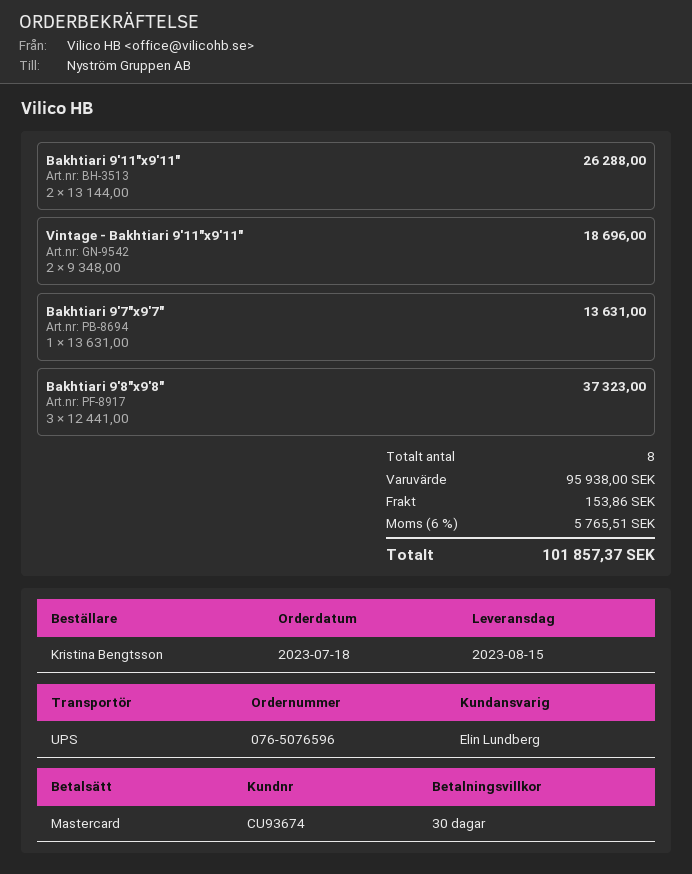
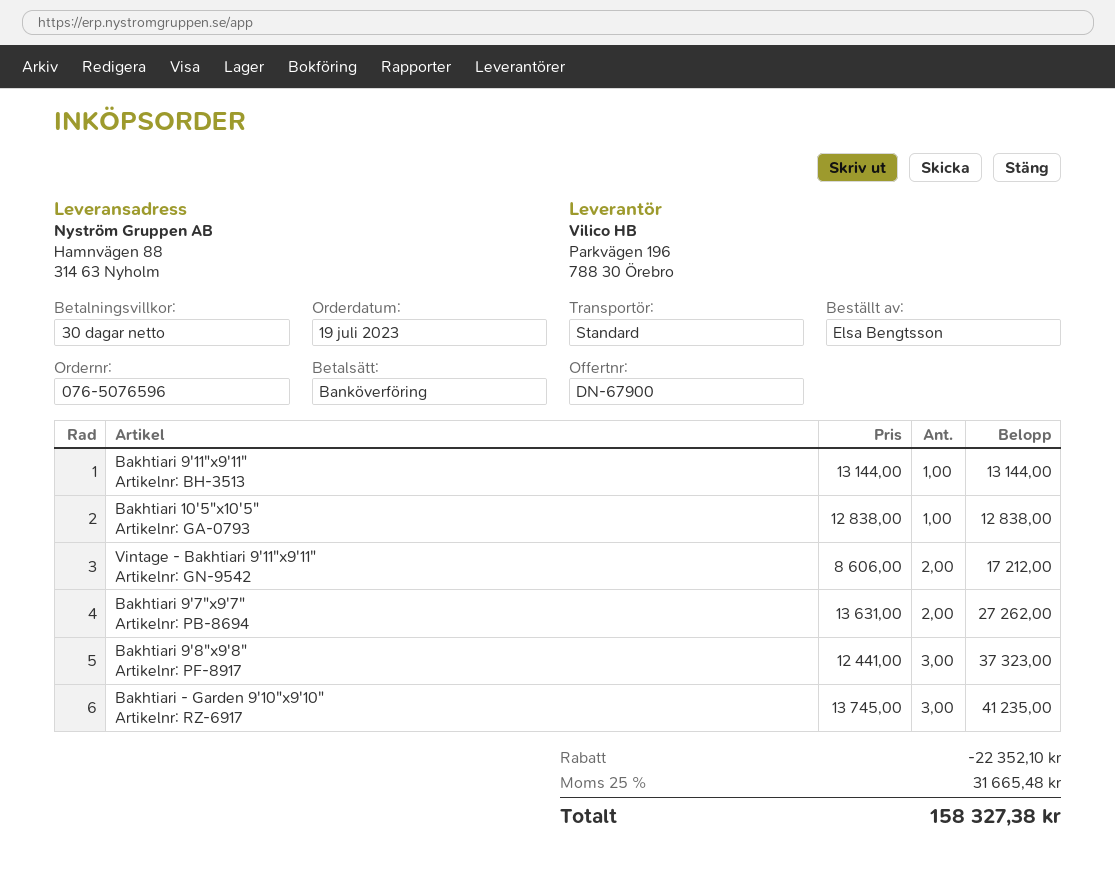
order date: 2023-07-18 -> 2023-07-19
ordered by: Kristina Bengtsson -> Elsa Bengtsson
payment method: Mastercard -> bank transfer
shipping method: UPS -> standard
Bakhtiari 9'11"x9'11": 2 x 13144.00 = 26288.00 -> 1 x 13144.00 = 13144.00
Vintage - Bakhtiari 9'11"x9'11": 2 x 9348.00 = 18696.00 -> 2 x 8606.00 = 17212.00
Bakhtiari 9'7"x9'7": 1 x 13631.00 = 13631.00 -> 2 x 13631.00 = 27262.00
Bakhtiari 10'5"x10'5": none -> 1 x 12838.00 = 12838.00
Bakhtiari - Garden 9'10"x9'10": none -> 3 x 13745.00 = 41235.00
discount: none -> 22352.10
shipping: 153.86 -> none
tax: 6% = 5765.51 -> 25% = 31665.48
total: 101857.37 -> 158327.38

